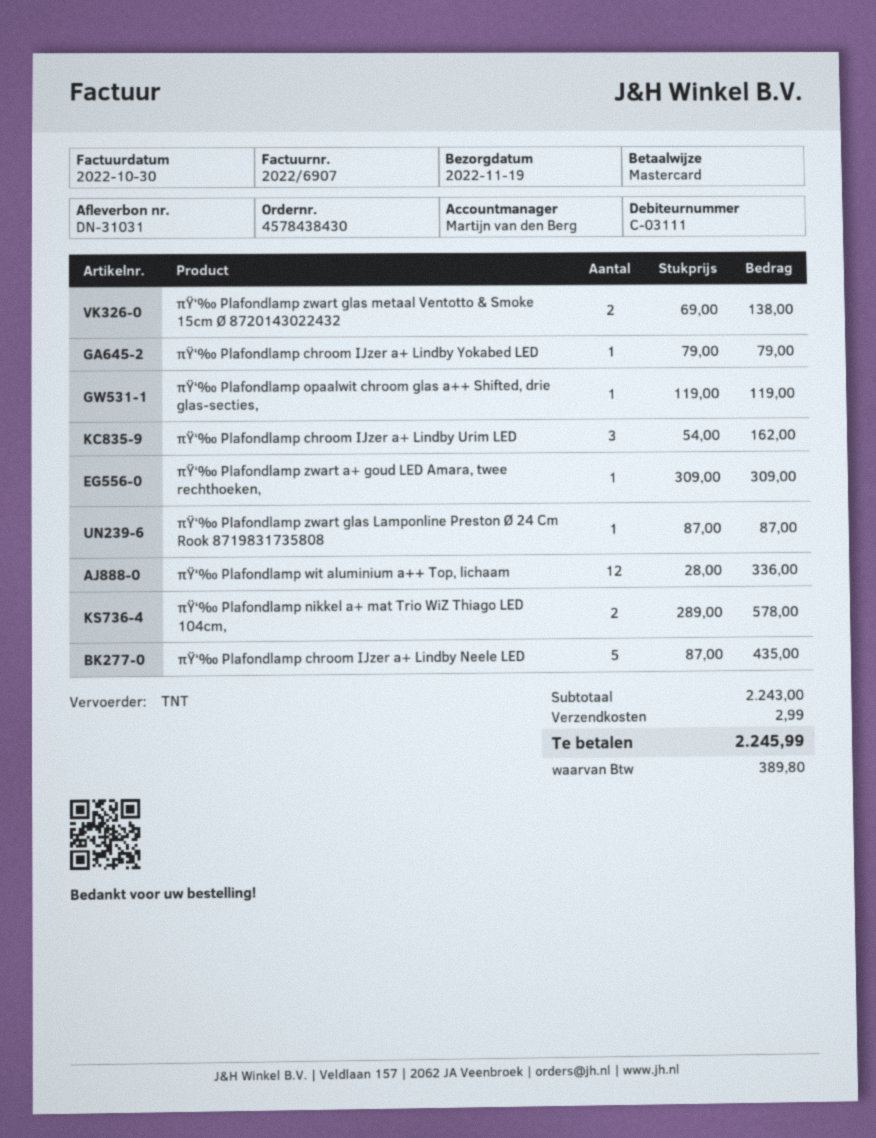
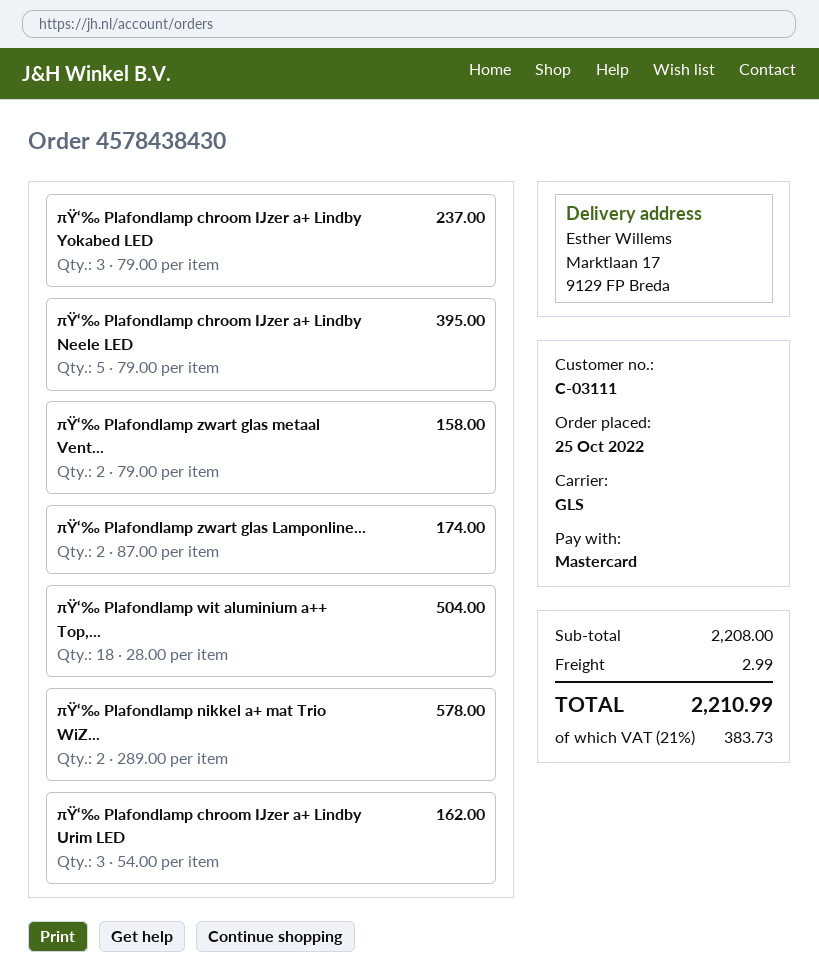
shipping method: TNT -> GLS
πŸ‘‰ Plafondlamp zwart glas metaal Ventotto & Smoke 15cm Ø 8720143022432: 2 x 69.00 = 138.00 -> 2 x 79.00 = 158.00
πŸ‘‰ Plafondlamp chroom IJzer a+ Lindby Yokabed LED: 1 x 79.00 = 79.00 -> 3 x 79.00 = 237.00
πŸ‘‰ Plafondlamp opaalwit chroom glas a++ Shifted, drie glas-secties,: 1 x 119.00 = 119.00 -> none
πŸ‘‰ Plafondlamp zwart a+ goud LED Amara, twee rechthoeken,: 1 x 309.00 = 309.00 -> none
πŸ‘‰ Plafondlamp zwart glas Lamponline Preston Ø 24 Cm Rook 8719831735808: 1 x 87.00 = 87.00 -> 2 x 87.00 = 174.00
πŸ‘‰ Plafondlamp wit aluminium a++ Top, lichaam: 12 x 28.00 = 336.00 -> 18 x 28.00 = 504.00
πŸ‘‰ Plafondlamp chroom IJzer a+ Lindby Neele LED: 5 x 87.00 = 435.00 -> 5 x 79.00 = 395.00
subtotal: 2243.00 -> 2208.00
tax: 389.80 -> 383.73
total: 2245.99 -> 2210.99

